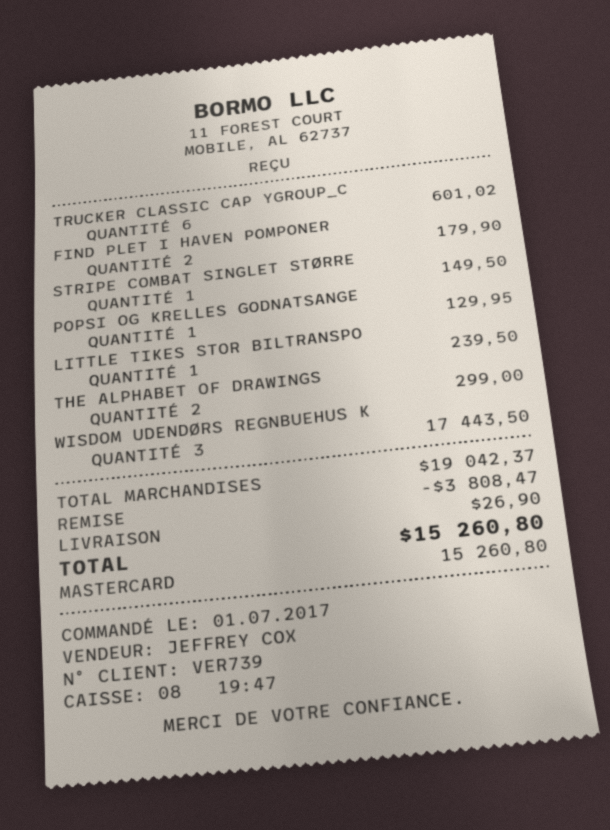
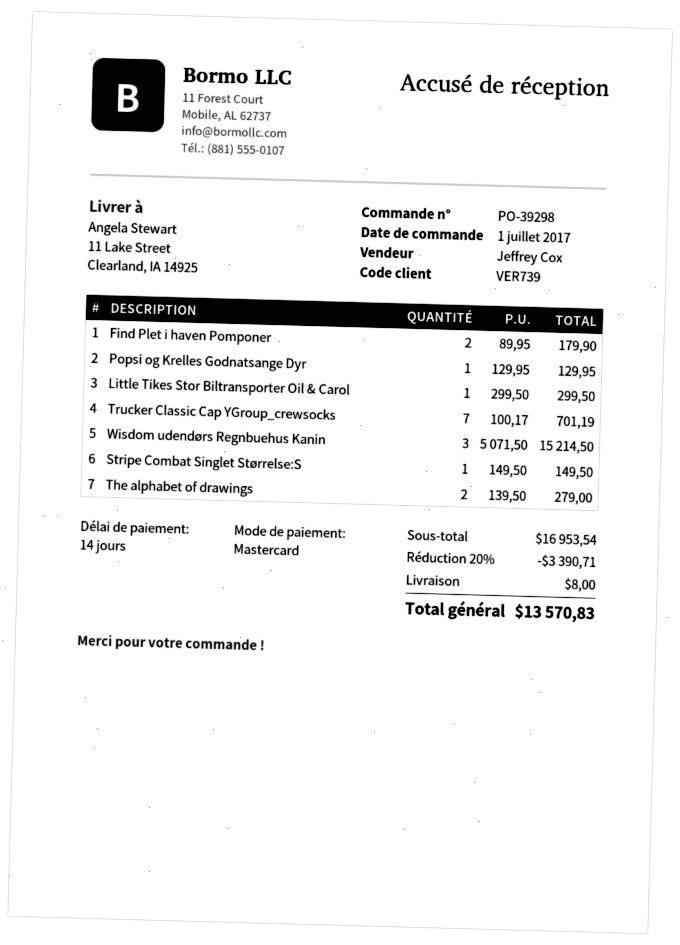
TRUCKER CLASSIC CAP YGROUP_C: 6 for 601.02 -> 7 for 701.19
LITTLE TIKES STOR BILTRANSPO: 1 for 239.50 -> 1 for 299.50
THE ALPHABET OF DRAWINGS: 2 for 299.00 -> 2 for 279.00
WISDOM UDENDØRS REGNBUEHUS K: 3 for 17443.50 -> 3 for 15214.50
subtotal: 19042.37 -> 16953.54
discount: 3808.47 -> 3390.71
shipping: 26.90 -> 8.00
total: 15260.80 -> 13570.83

